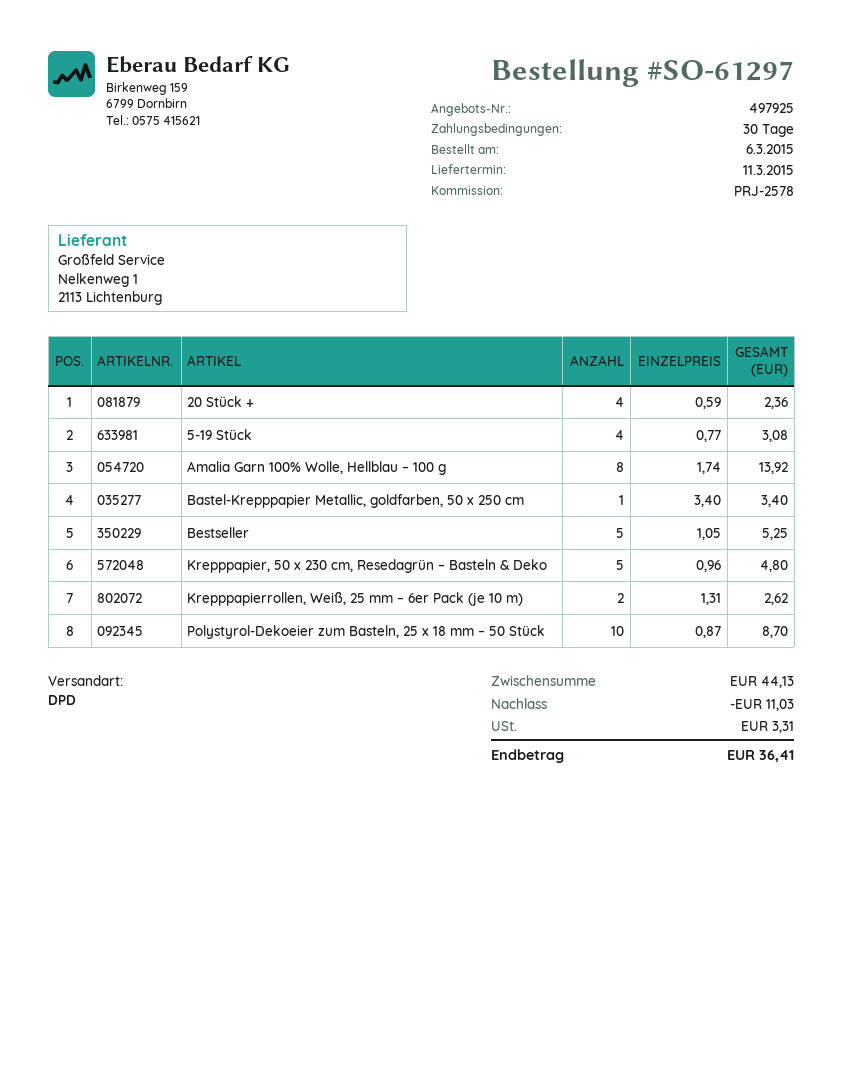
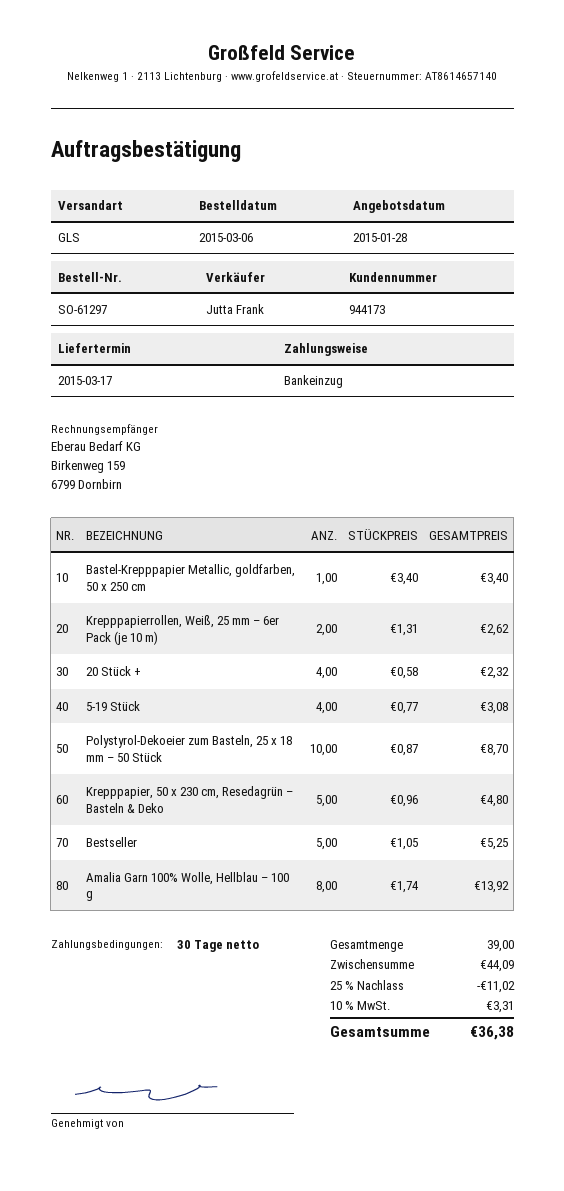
delivery date: 2015-03-11 -> 2015-03-17
shipping method: DPD -> GLS
20 Stück +: 4 x 0.59 = 2.36 -> 4 x 0.58 = 2.32
subtotal: 44.13 -> 44.09
discount: 11.03 -> 11.02
total: 36.41 -> 36.38

